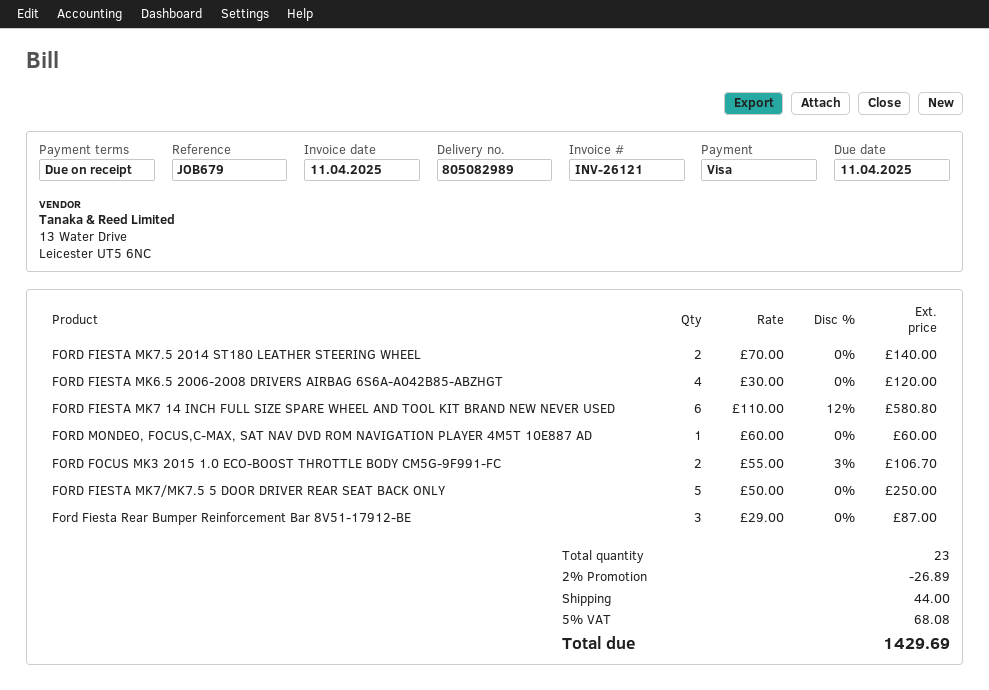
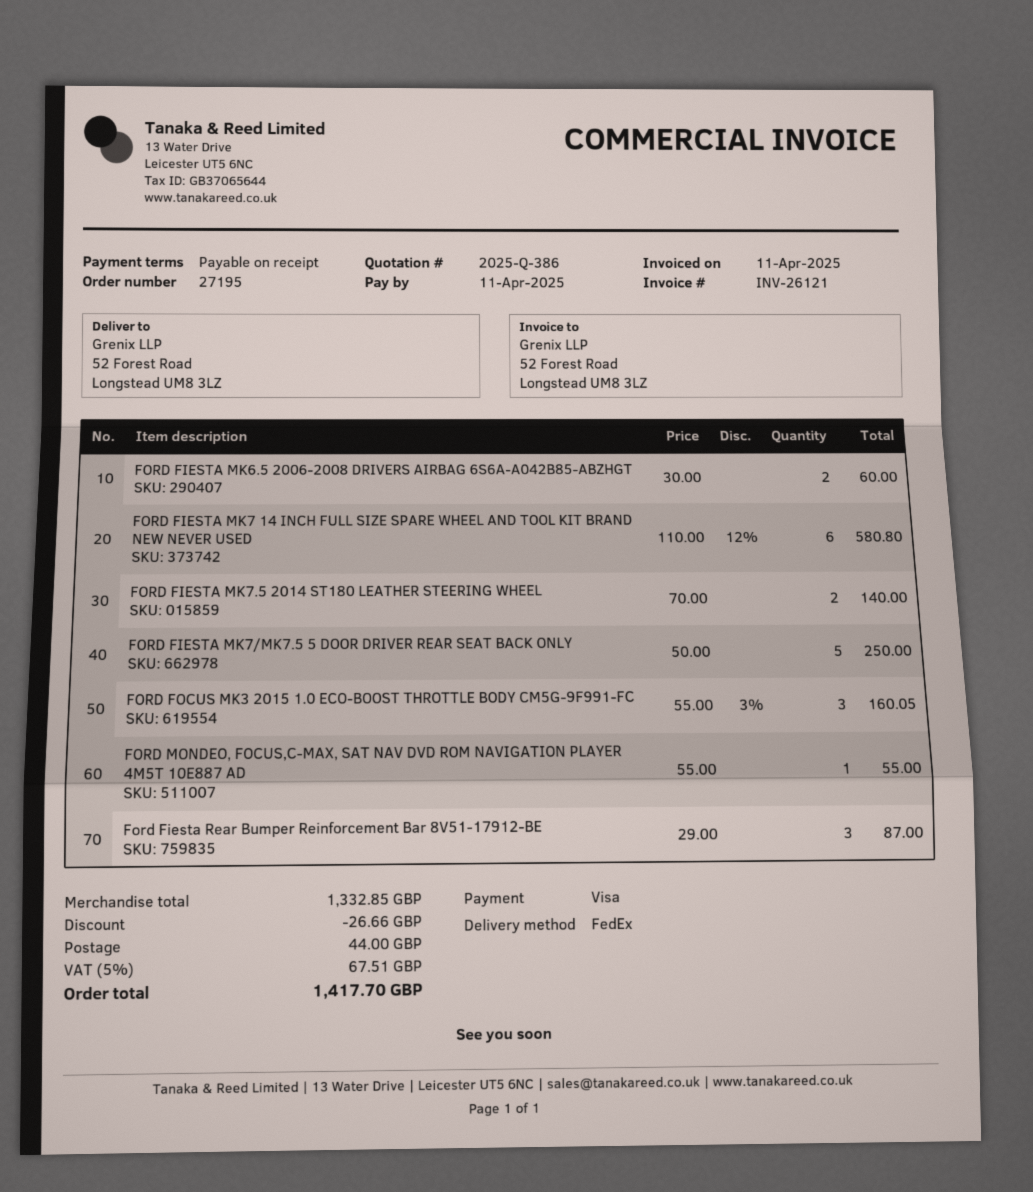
FORD FIESTA MK6.5 2006-2008 DRIVERS AIRBAG 6S6A-A042B85-ABZHGT: 4 x 30.00 = 120.00 -> 2 x 30.00 = 60.00
FORD MONDEO, FOCUS,C-MAX, SAT NAV DVD ROM NAVIGATION PLAYER 4M5T 10E887 AD: 1 x 60.00 = 60.00 -> 1 x 55.00 = 55.00
FORD FOCUS MK3 2015 1.0 ECO-BOOST THROTTLE BODY CM5G-9F991-FC: 2 x 55.00 - 3% = 106.70 -> 3 x 55.00 - 3% = 160.05
discount: 26.89 -> 26.66
tax: 5% = 68.08 -> 5% = 67.51
total: 1429.69 -> 1417.70

